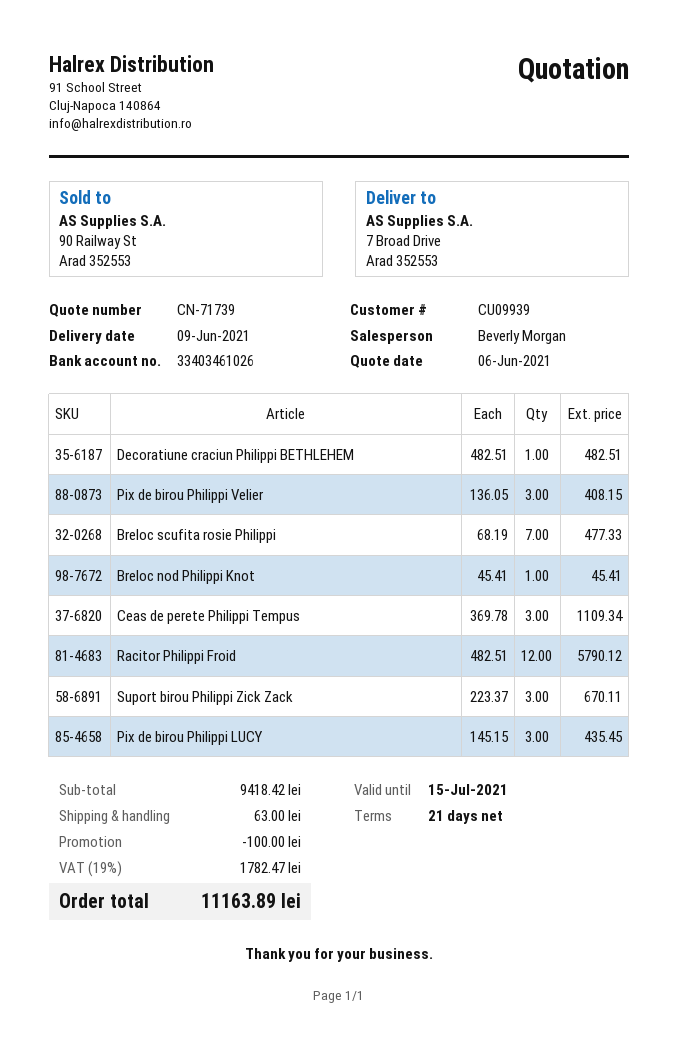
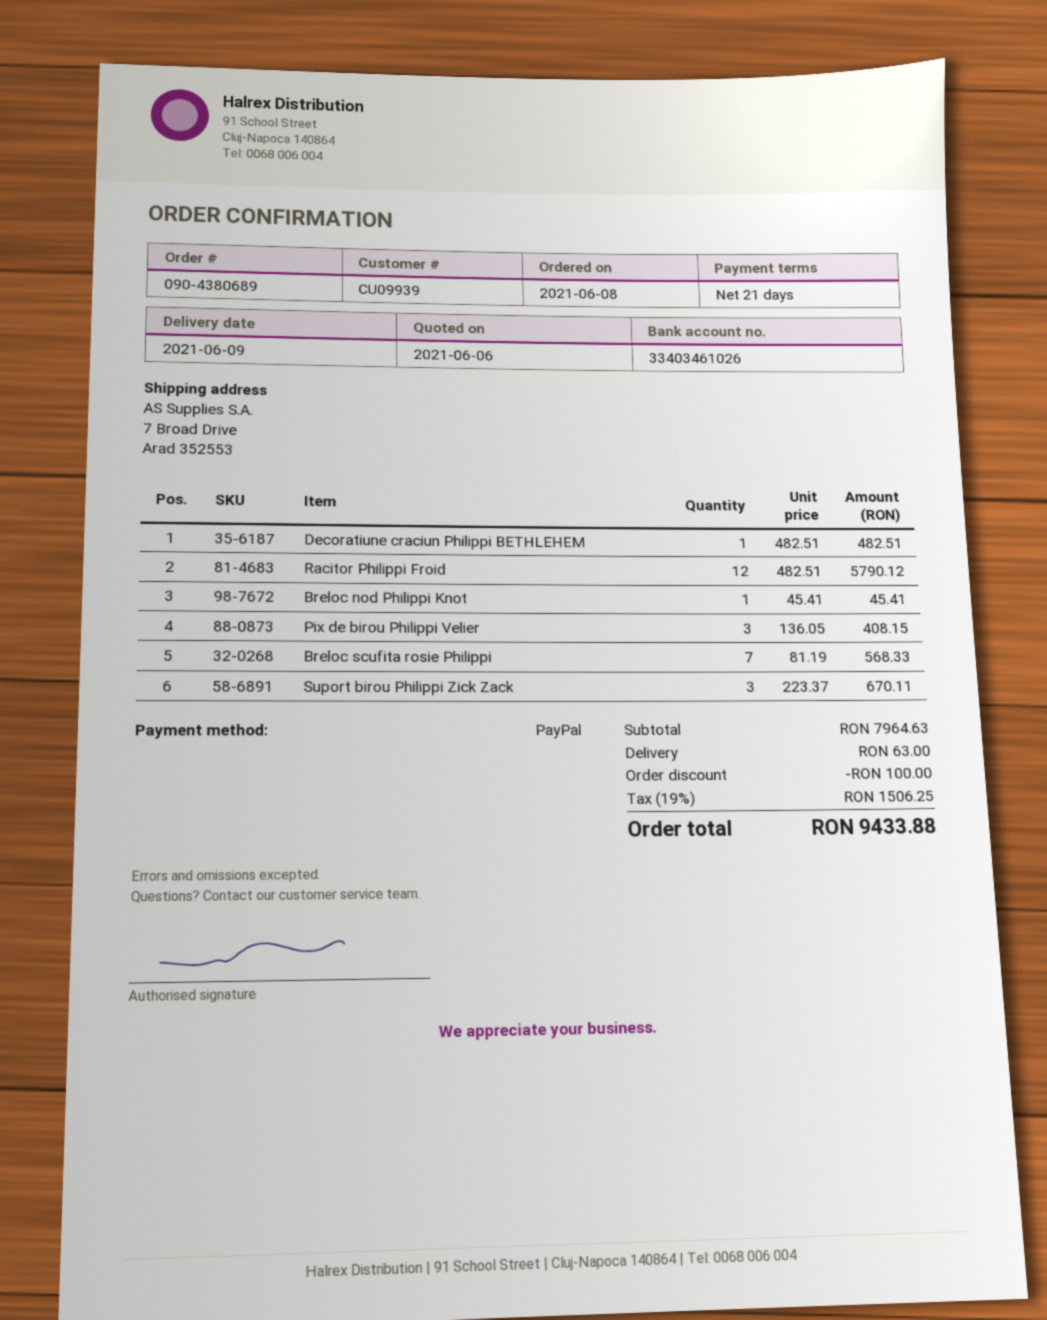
Breloc scufita rosie Philippi: 7 x 68.19 = 477.33 -> 7 x 81.19 = 568.33
Ceas de perete Philippi Tempus: 3 x 369.78 = 1109.34 -> none
Pix de birou Philippi LUCY: 3 x 145.15 = 435.45 -> none
subtotal: 9418.42 -> 7964.63
tax: 19% = 1782.47 -> 19% = 1506.25
total: 11163.89 -> 9433.88

